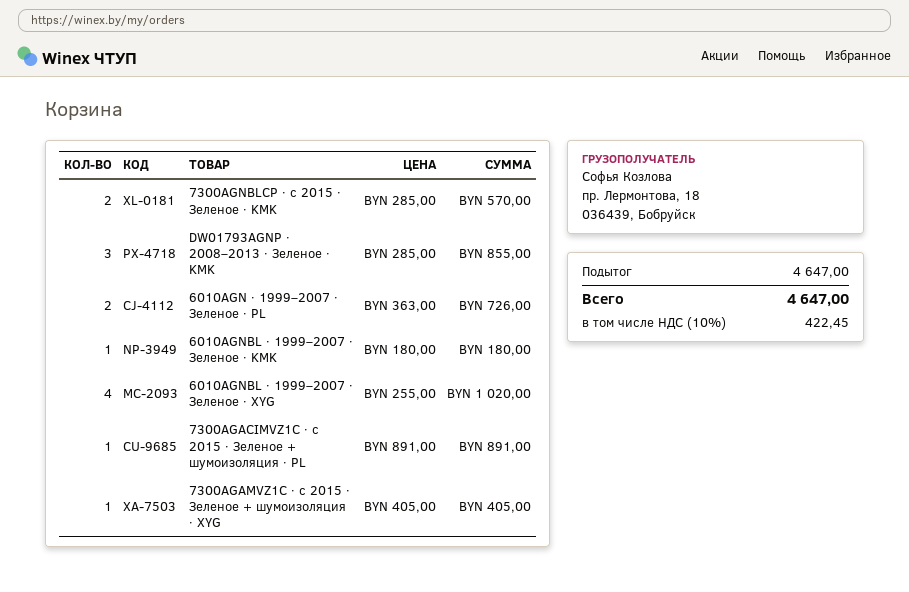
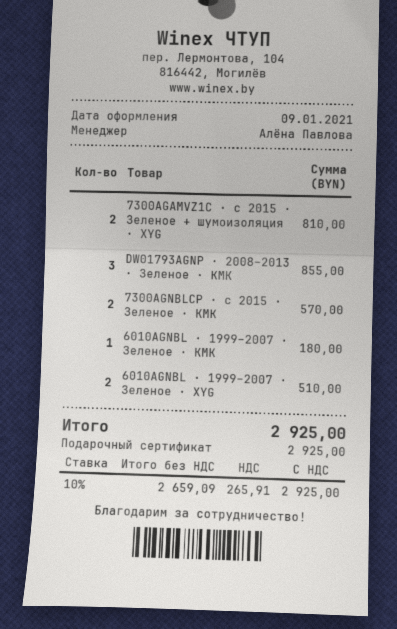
6010AGN · 1999–2007 · Зеленое · PL: 2 for 726.00 -> none
6010AGNBL · 1999–2007 · Зеленое · XYG: 4 for 1020.00 -> 2 for 510.00
7300AGACIMVZ1C · с 2015 · Зеленое + шумоизоляция · PL: 1 for 891.00 -> none
7300AGAMVZ1C · с 2015 · Зеленое + шумоизоляция · XYG: 1 for 405.00 -> 2 for 810.00
tax: 10% = 422.45 -> 10% = 265.91
total: 4647.00 -> 2925.00

